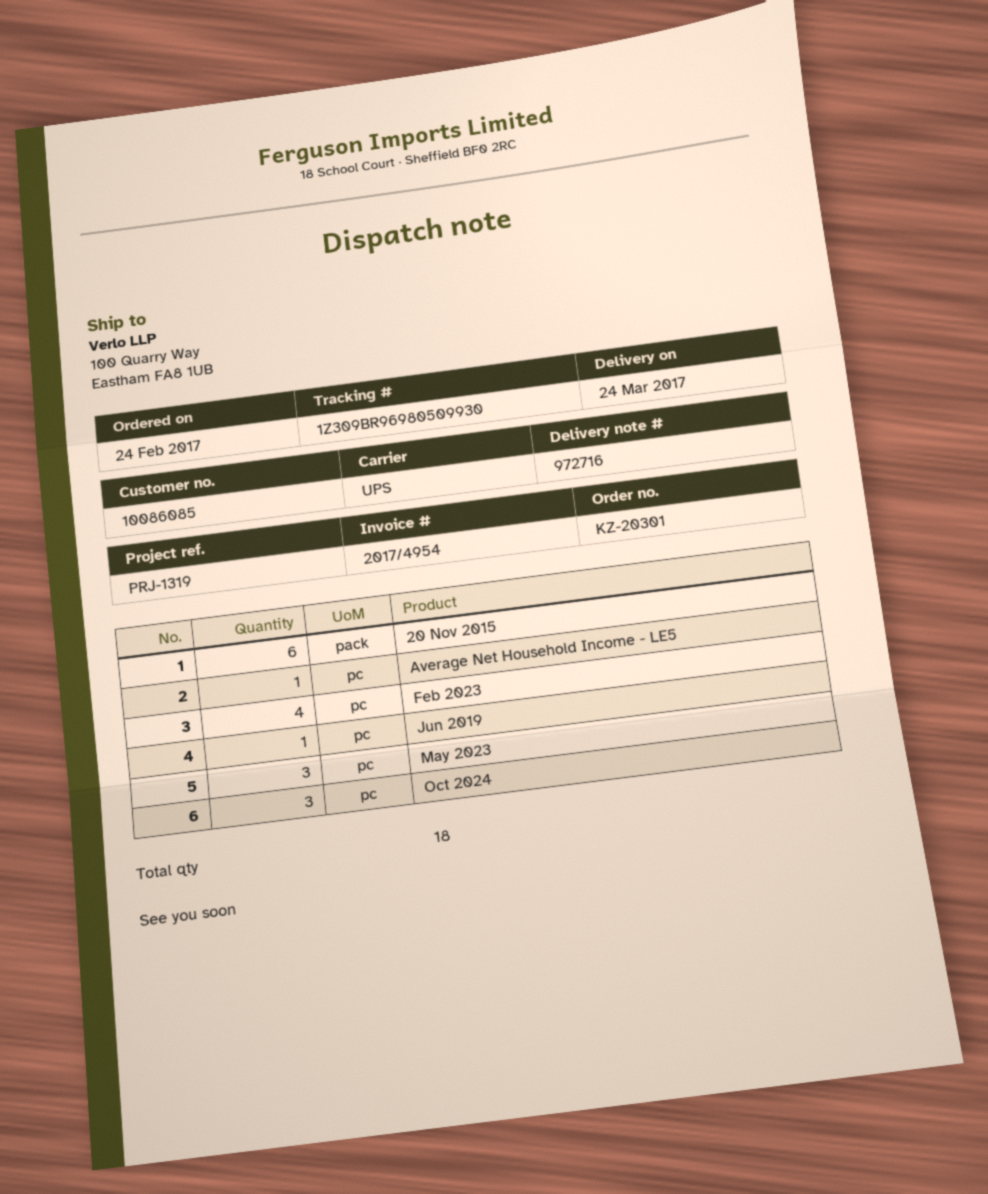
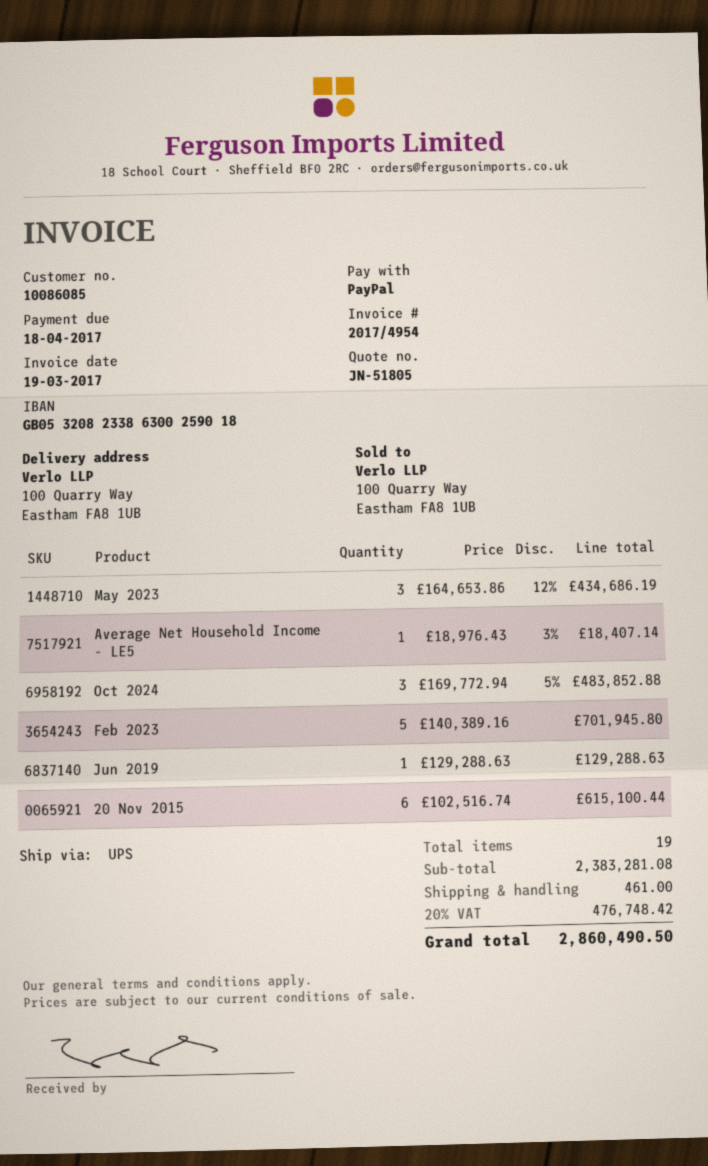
Feb 2023: 4 -> 5
total quantity: 18 -> 19

